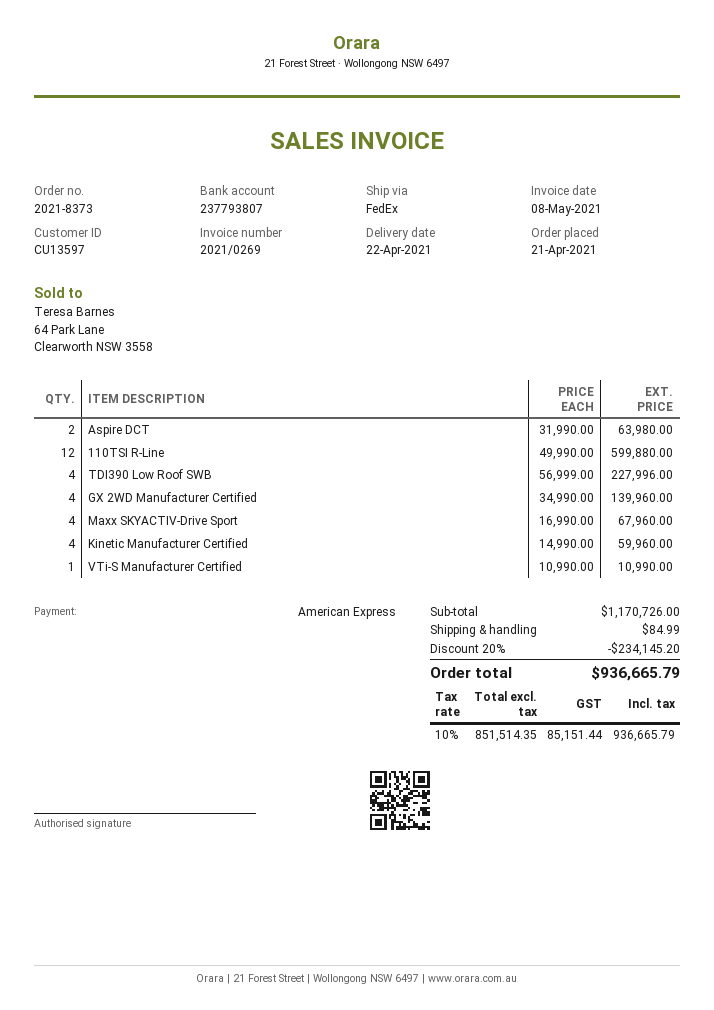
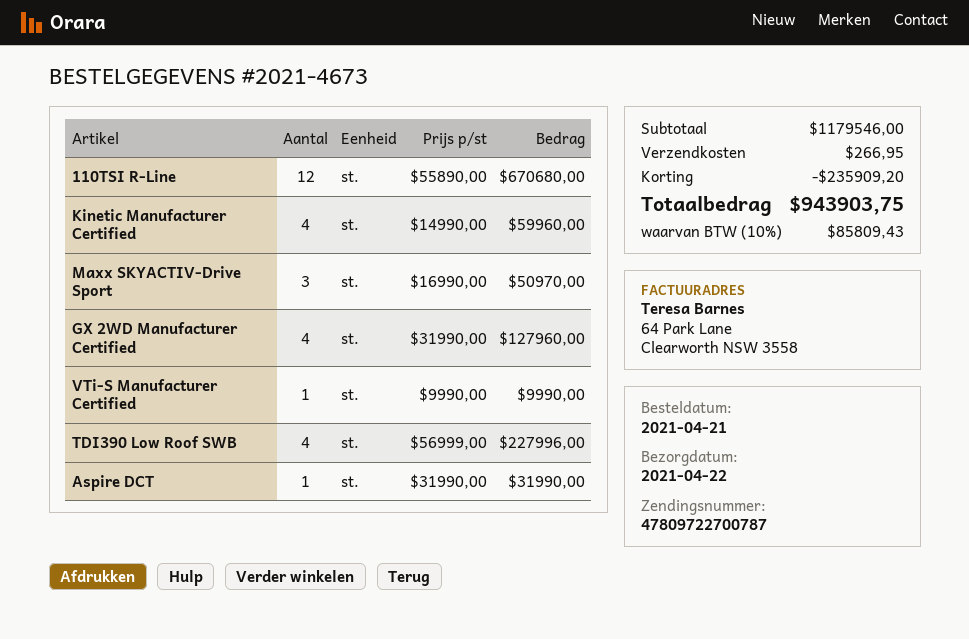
order number: 2021-8373 -> 2021-4673
Aspire DCT: 2 x 31990.00 = 63980.00 -> 1 x 31990.00 = 31990.00
110TSI R-Line: 12 x 49990.00 = 599880.00 -> 12 x 55890.00 = 670680.00
GX 2WD Manufacturer Certified: 4 x 34990.00 = 139960.00 -> 4 x 31990.00 = 127960.00
Maxx SKYACTIV-Drive Sport: 4 x 16990.00 = 67960.00 -> 3 x 16990.00 = 50970.00
VTi-S Manufacturer Certified: 1 x 10990.00 = 10990.00 -> 1 x 9990.00 = 9990.00
subtotal: 1170726.00 -> 1179546.00
discount: 234145.20 -> 235909.20
shipping: 84.99 -> 266.95
tax: 10% = 85151.44 -> 10% = 85809.43
total: 936665.79 -> 943903.75

